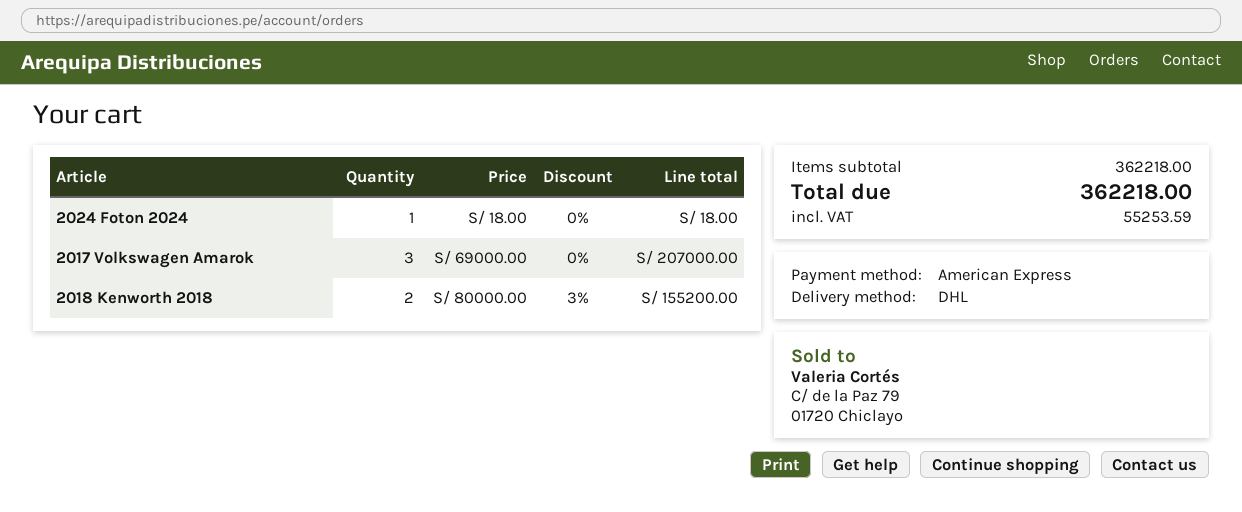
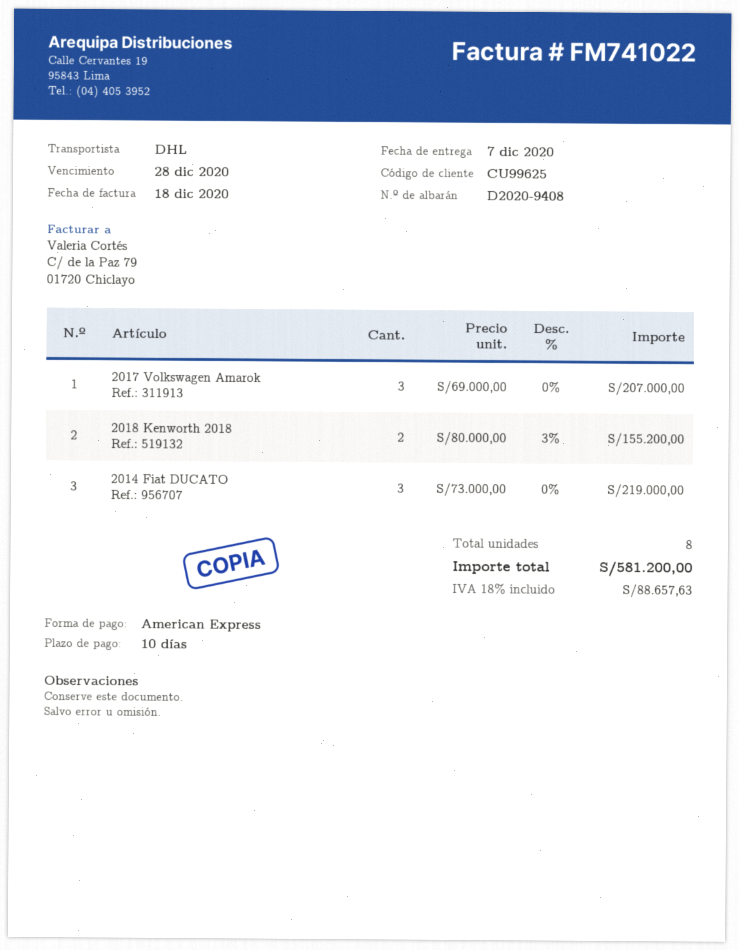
2024 Foton 2024: 1 x 18.00 = 18.00 -> none
2014 Fiat DUCATO: none -> 3 x 73000.00 = 219000.00
tax: 55253.59 -> 88657.63
total: 362218.00 -> 581200.00

